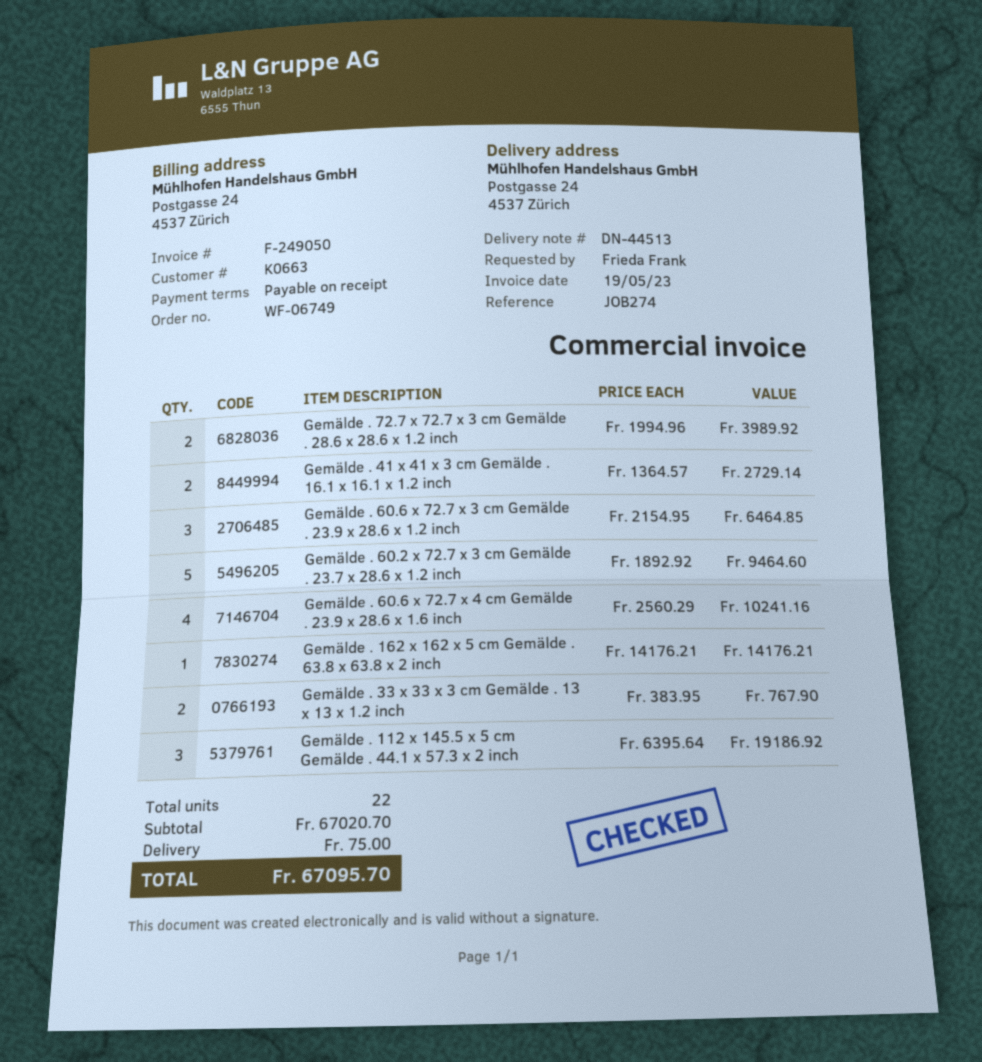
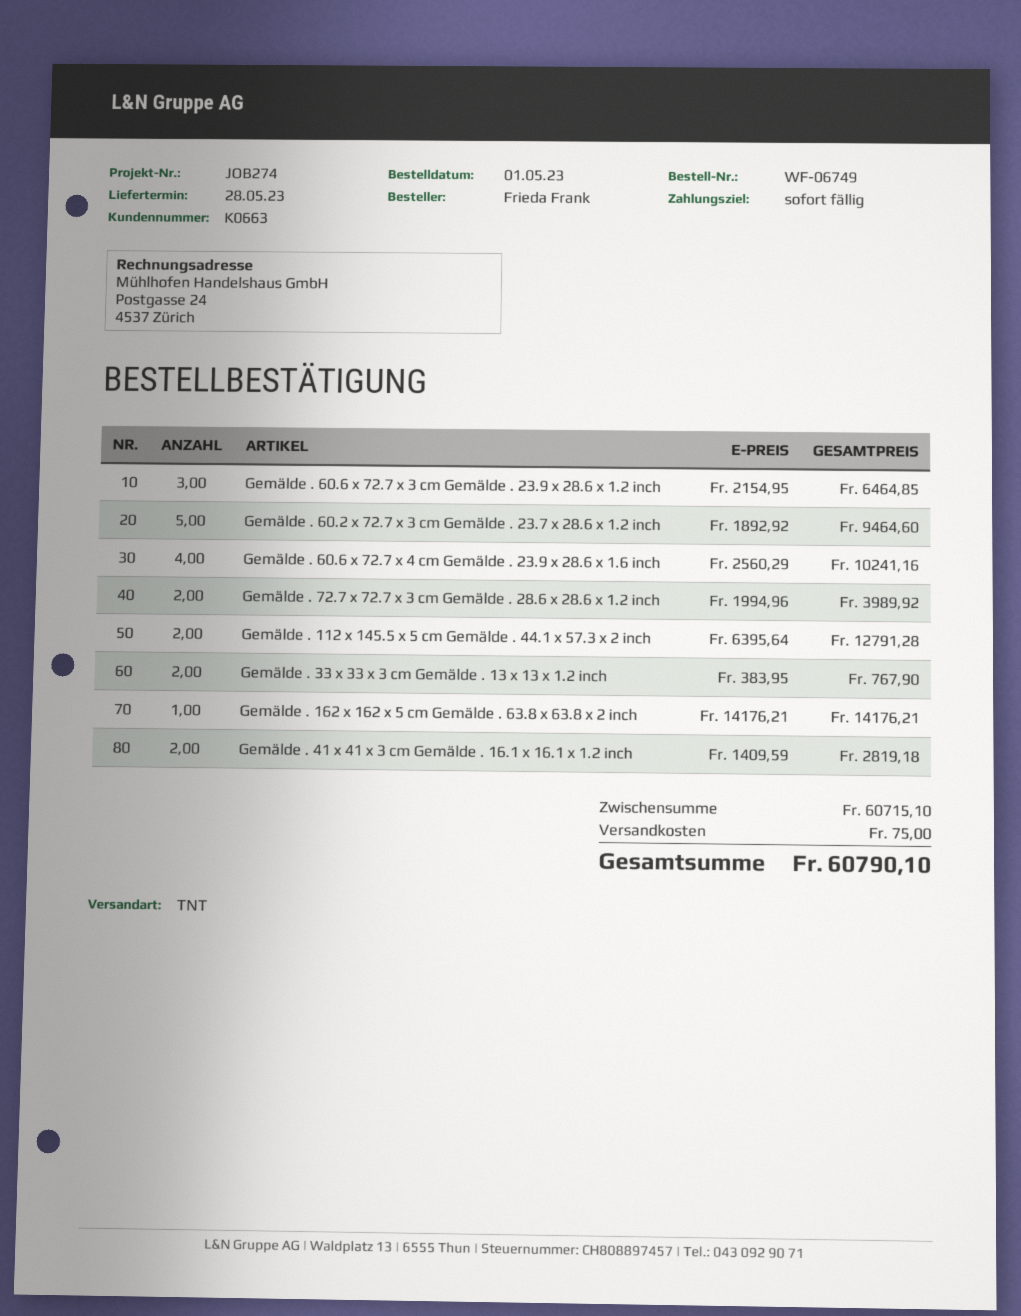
Gemälde . 41 x 41 x 3 cm Gemälde . 16.1 x 16.1 x 1.2 inch: 2 x 1364.57 = 2729.14 -> 2 x 1409.59 = 2819.18
Gemälde . 112 x 145.5 x 5 cm Gemälde . 44.1 x 57.3 x 2 inch: 3 x 6395.64 = 19186.92 -> 2 x 6395.64 = 12791.28
subtotal: 67020.70 -> 60715.10
total: 67095.70 -> 60790.10

